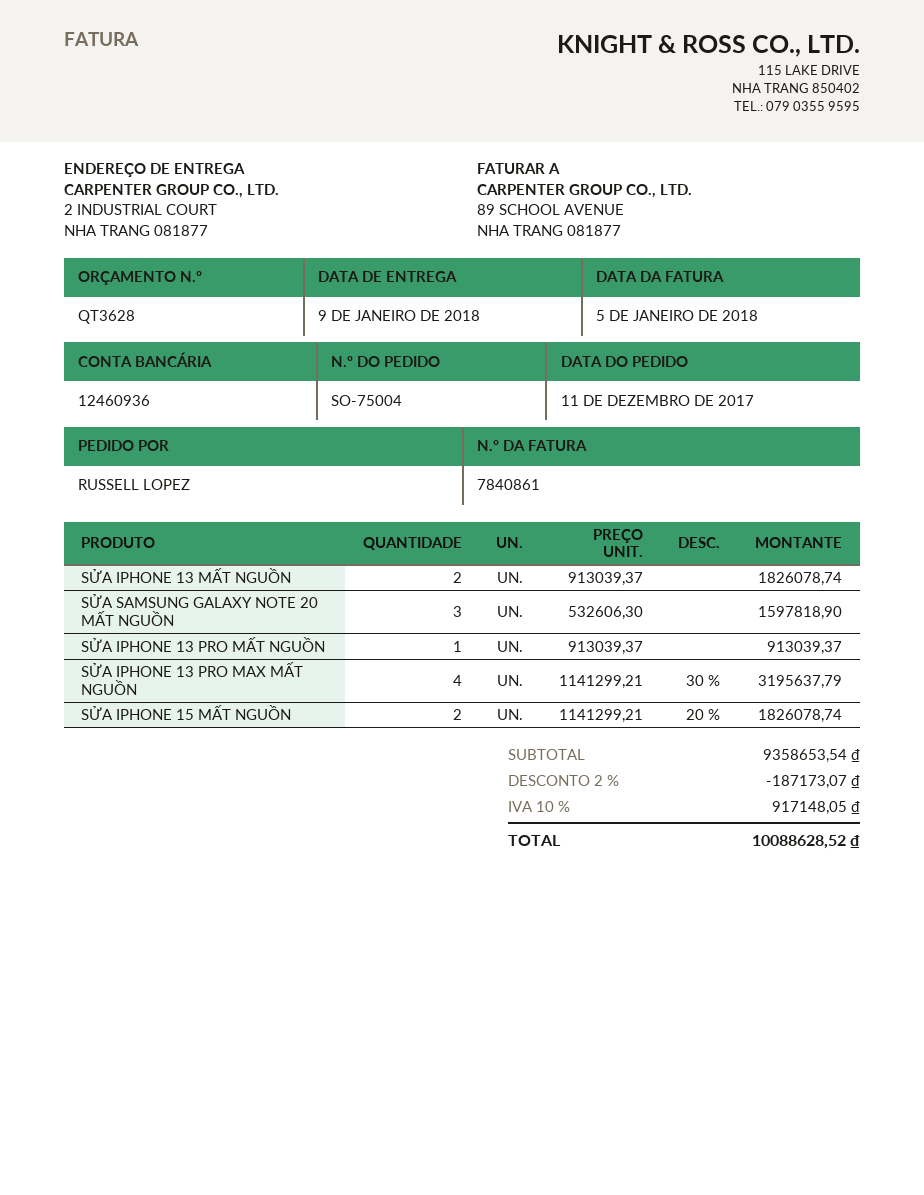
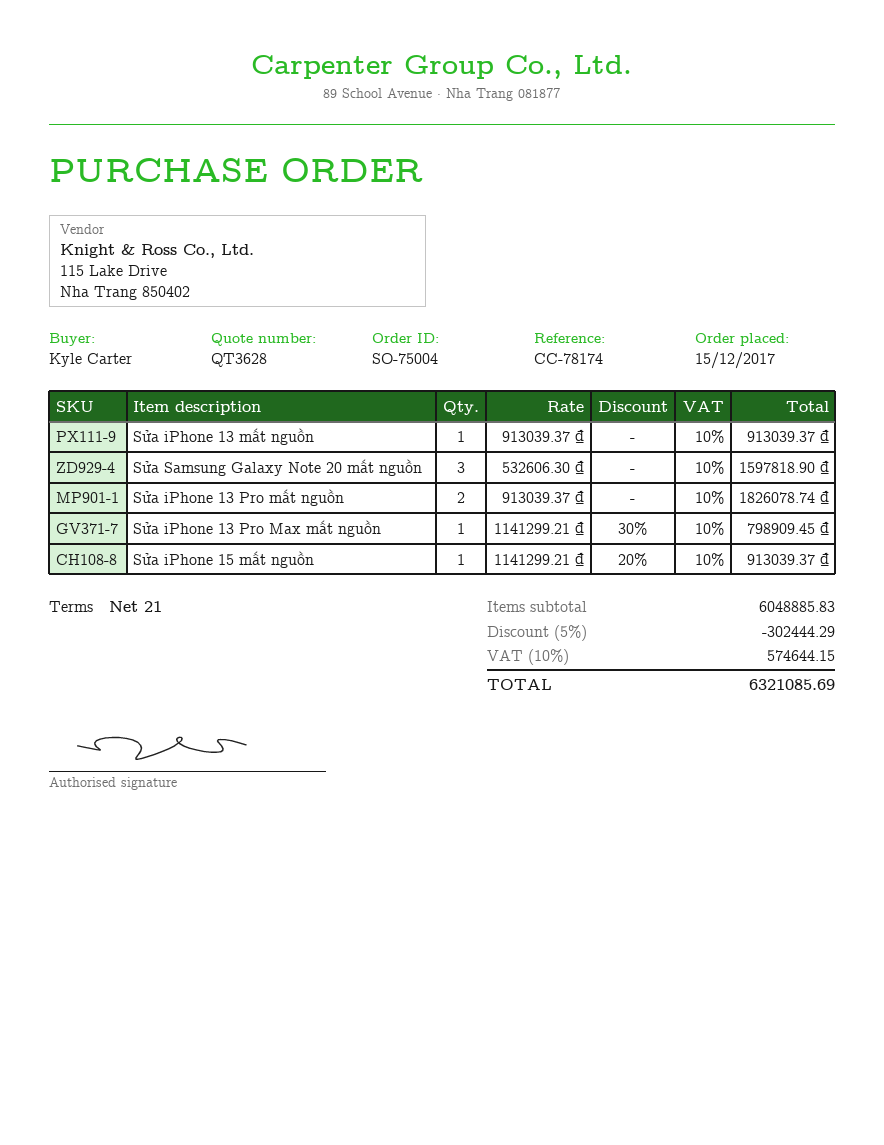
order date: 2017-12-11 -> 2017-12-15
ordered by: RUSSELL LOPEZ -> Kyle Carter
SỬA IPHONE 13 MẤT NGUỒN: 2 x 913039.37 = 1826078.74 -> 1 x 913039.37 = 913039.37
SỬA IPHONE 13 PRO MẤT NGUỒN: 1 x 913039.37 = 913039.37 -> 2 x 913039.37 = 1826078.74
SỬA IPHONE 13 PRO MAX MẤT NGUỒN: 4 x 1141299.21 - 30% = 3195637.79 -> 1 x 1141299.21 - 30% = 798909.45
SỬA IPHONE 15 MẤT NGUỒN: 2 x 1141299.21 - 20% = 1826078.74 -> 1 x 1141299.21 - 20% = 913039.37
subtotal: 9358653.54 -> 6048885.83
discount: 2% = 187173.07 -> 5% = 302444.29
tax: 10% = 917148.05 -> 10% = 574644.15
total: 10088628.52 -> 6321085.69

